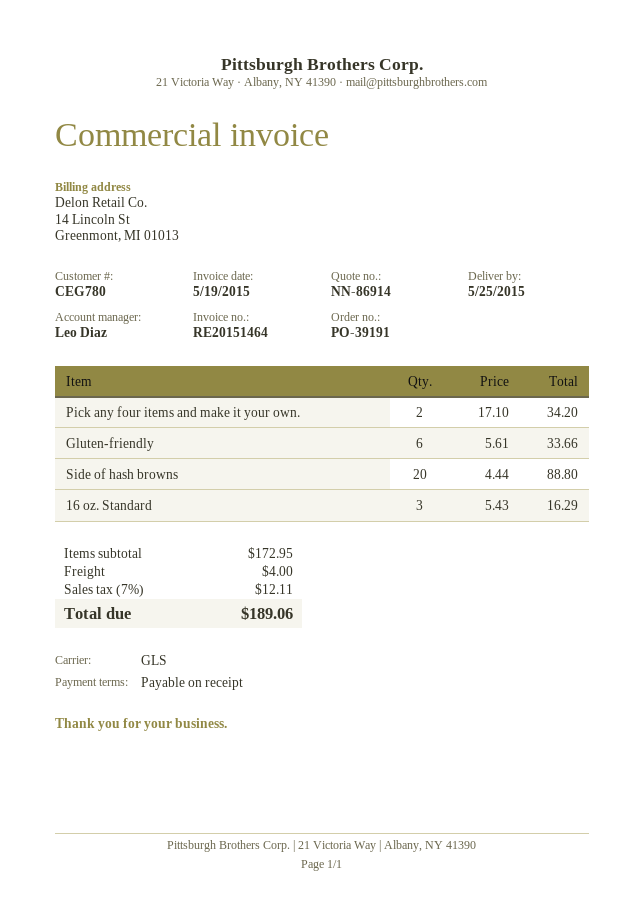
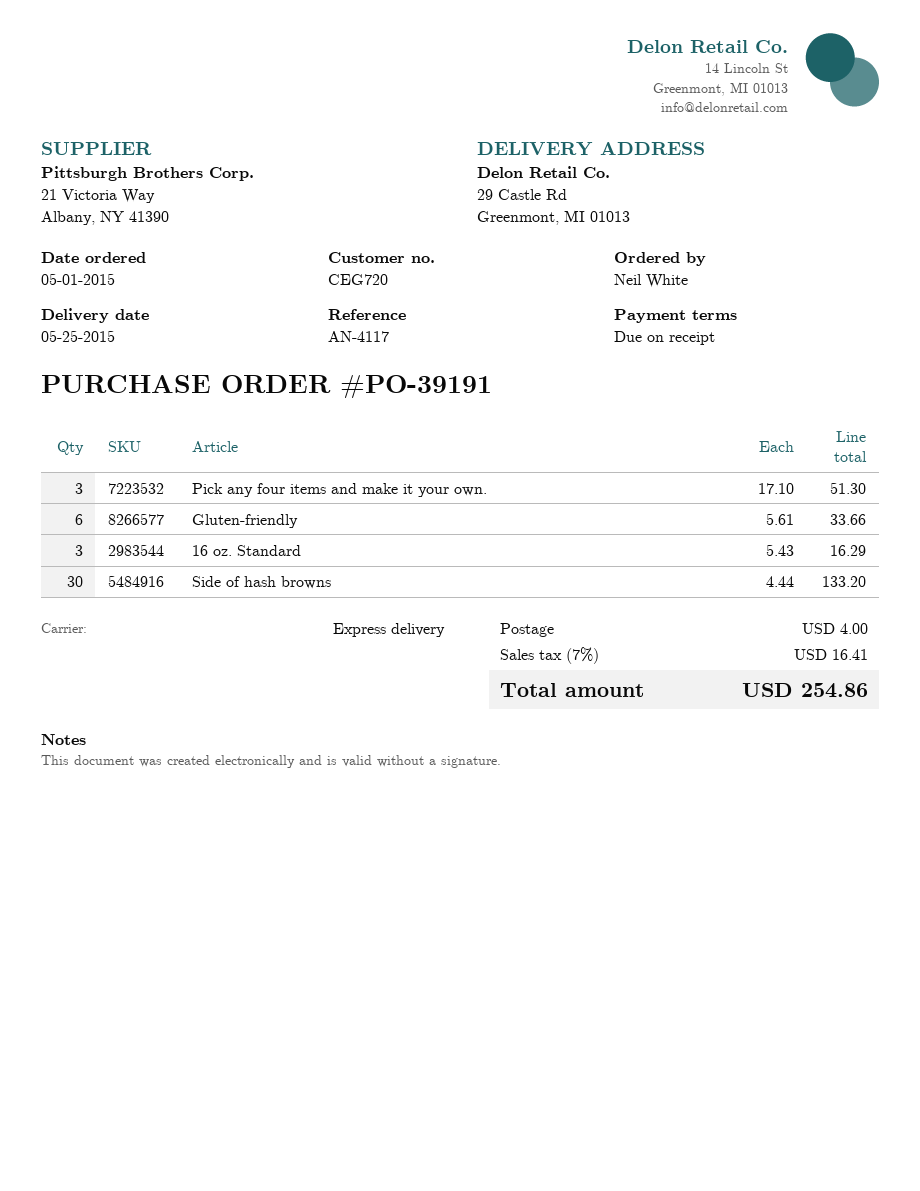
customer number: CEG780 -> CEG720
shipping method: GLS -> express
Pick any four items and make it your own.: 2 x 17.10 = 34.20 -> 3 x 17.10 = 51.30
Side of hash browns: 20 x 4.44 = 88.80 -> 30 x 4.44 = 133.20
tax: 7% = 12.11 -> 7% = 16.41
total: 189.06 -> 254.86

